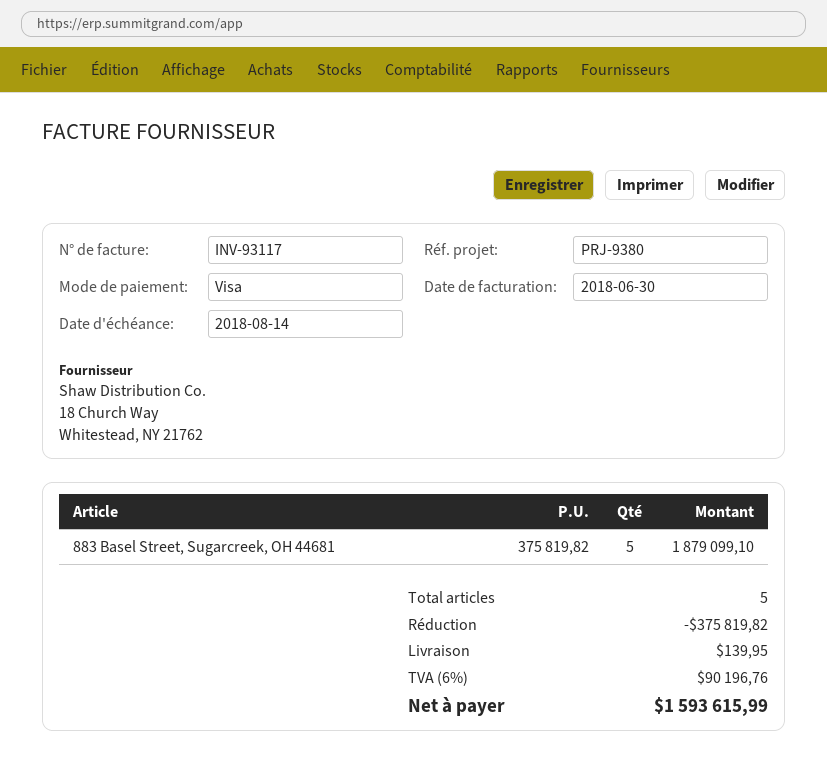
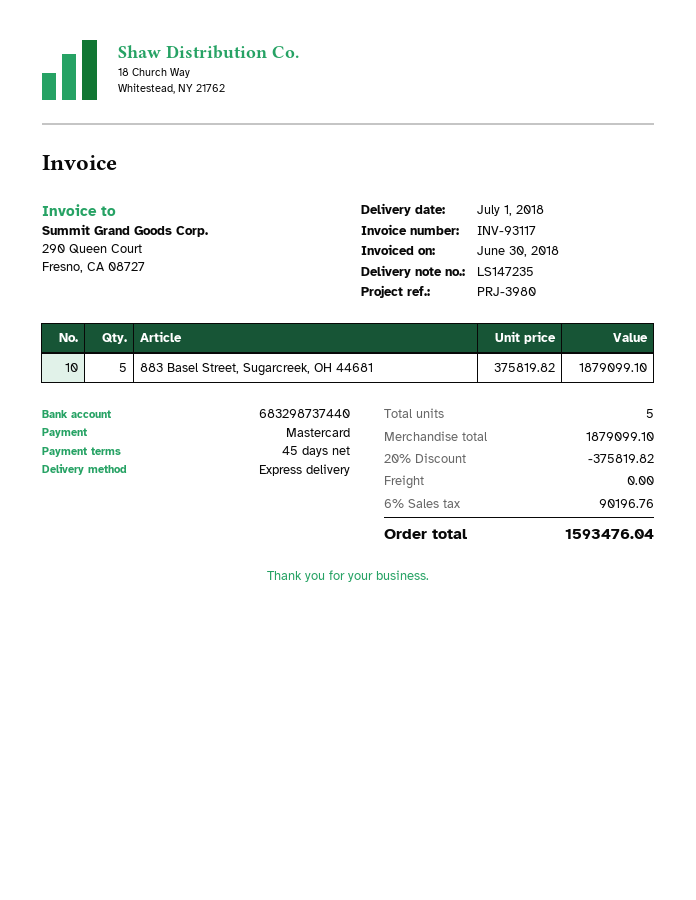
reference: PRJ-9380 -> PRJ-3980
payment method: Visa -> Mastercard
shipping: 139.95 -> 0.00
total: 1593615.99 -> 1593476.04

